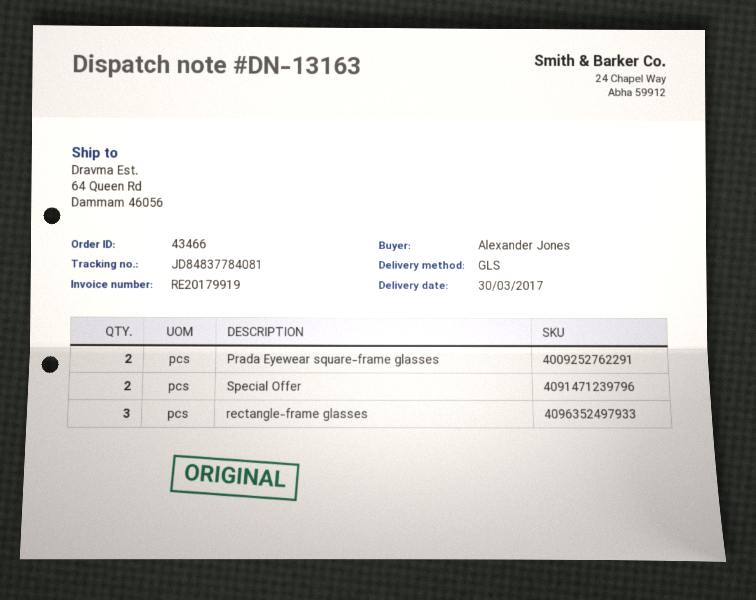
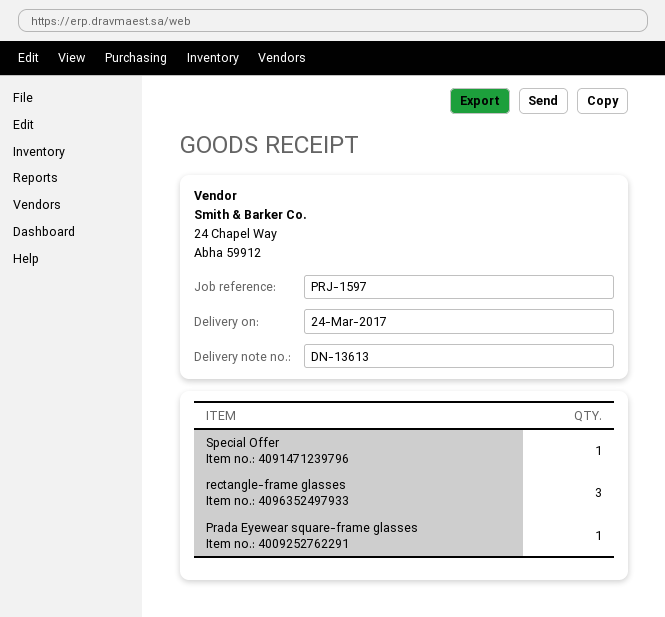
delivery note number: DN-13163 -> DN-13613
delivery date: 2017-03-30 -> 2017-03-24
Prada Eyewear square-frame glasses: 2 -> 1
Special Offer: 2 -> 1

